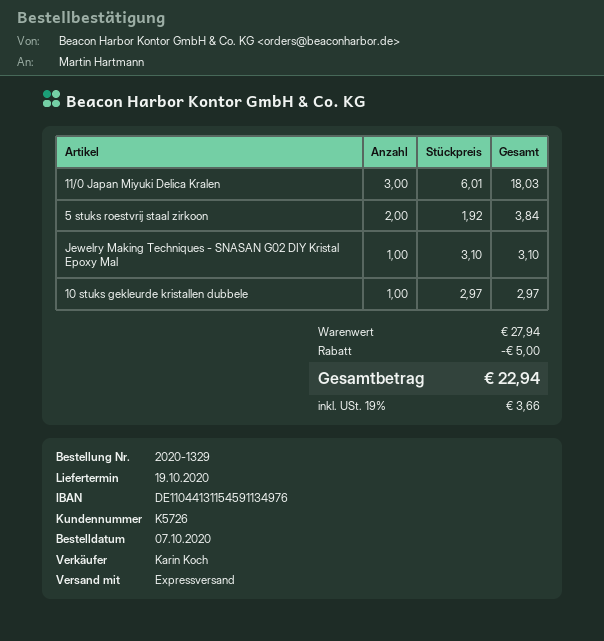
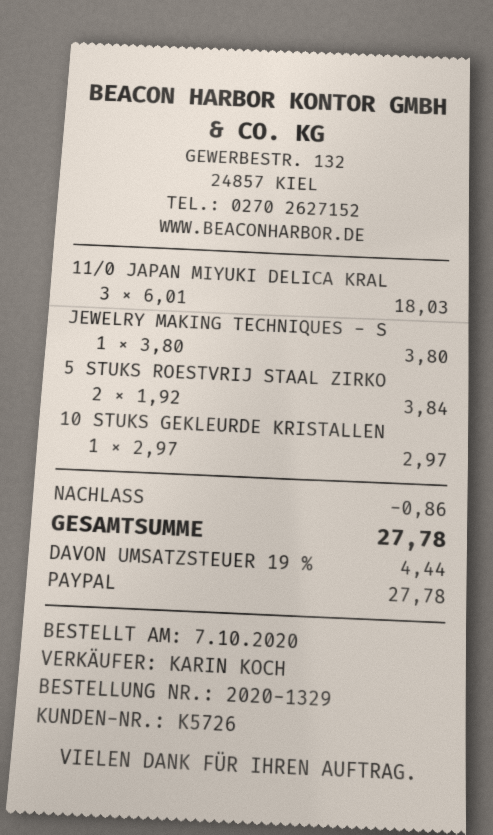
Jewelry Making Techniques - SNASAN G02 DIY Kristal Epoxy Mal: 1 x 3.10 = 3.10 -> 1 x 3.80 = 3.80
discount: 5.00 -> 0.86
tax: 19% = 3.66 -> 19% = 4.44
total: 22.94 -> 27.78

